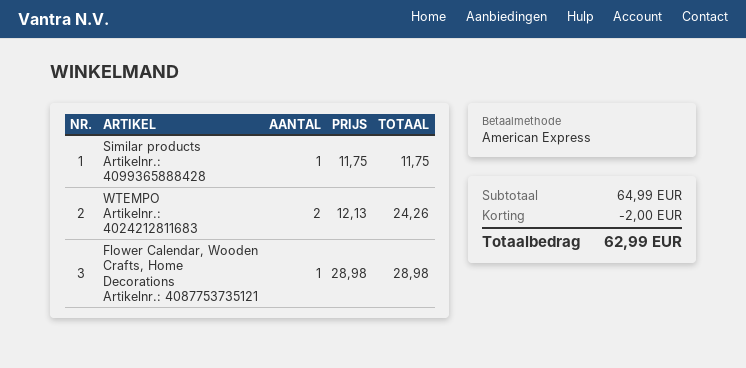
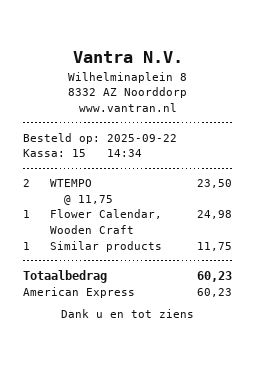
WTEMPO: 2 x 12.13 = 24.26 -> 2 x 11.75 = 23.50
Flower Calendar, Wooden Crafts, Home Decorations: 1 x 28.98 = 28.98 -> 1 x 24.98 = 24.98
discount: 2.00 -> none
total: 62.99 -> 60.23

